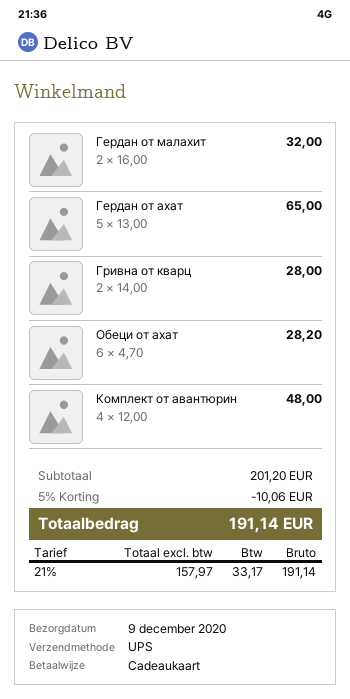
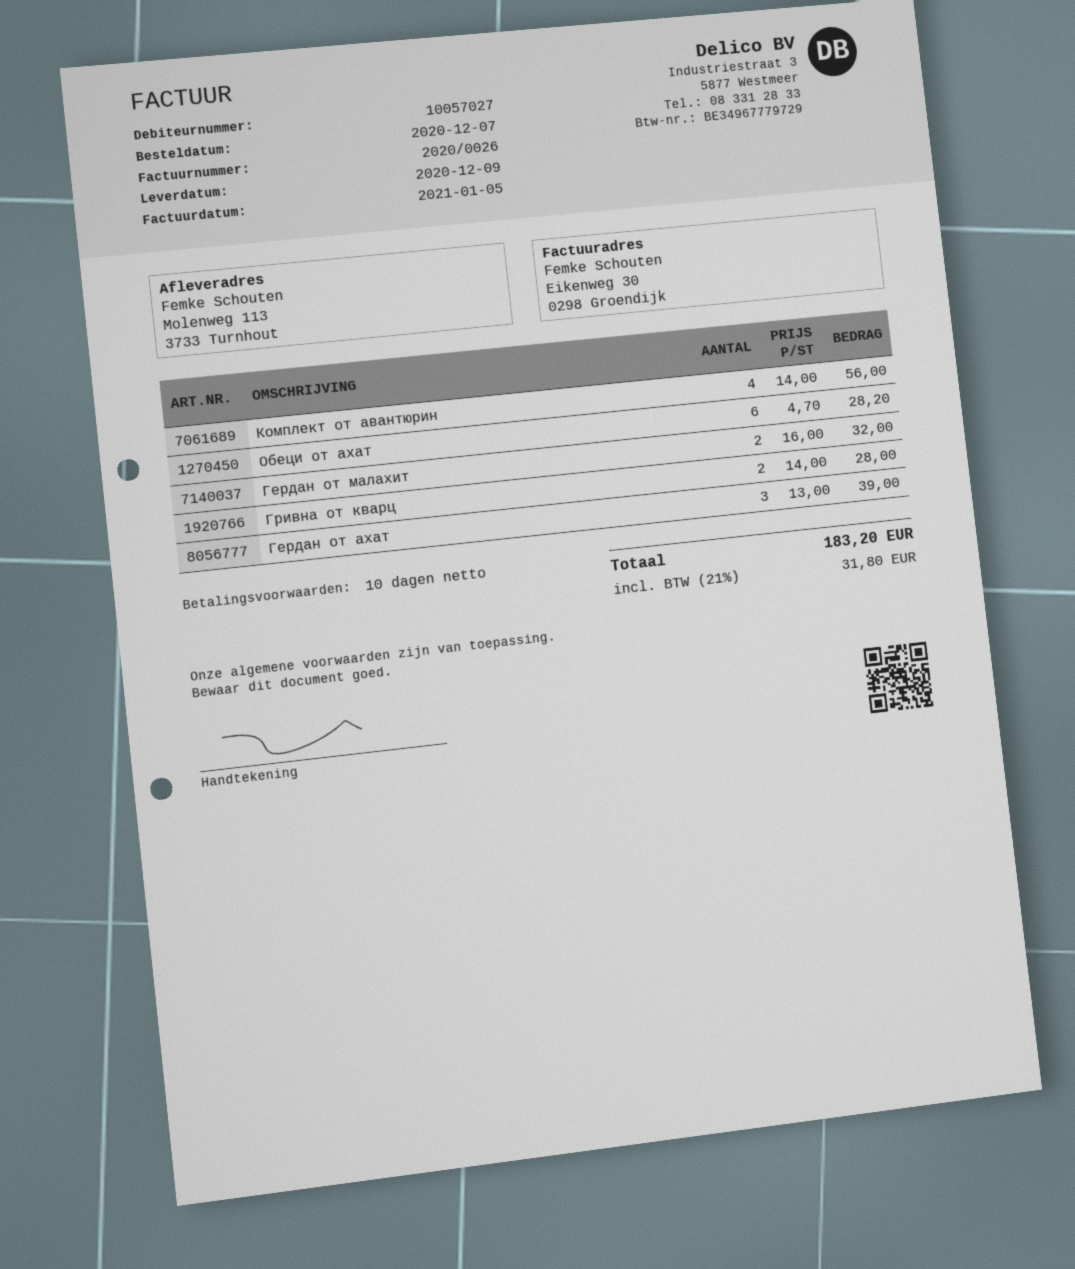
Гердан от ахат: 5 x 13.00 = 65.00 -> 3 x 13.00 = 39.00
Комплект от авантюрин: 4 x 12.00 = 48.00 -> 4 x 14.00 = 56.00
discount: 5% = 10.06 -> none
tax: 21% = 33.17 -> 21% = 31.80
total: 191.14 -> 183.20

